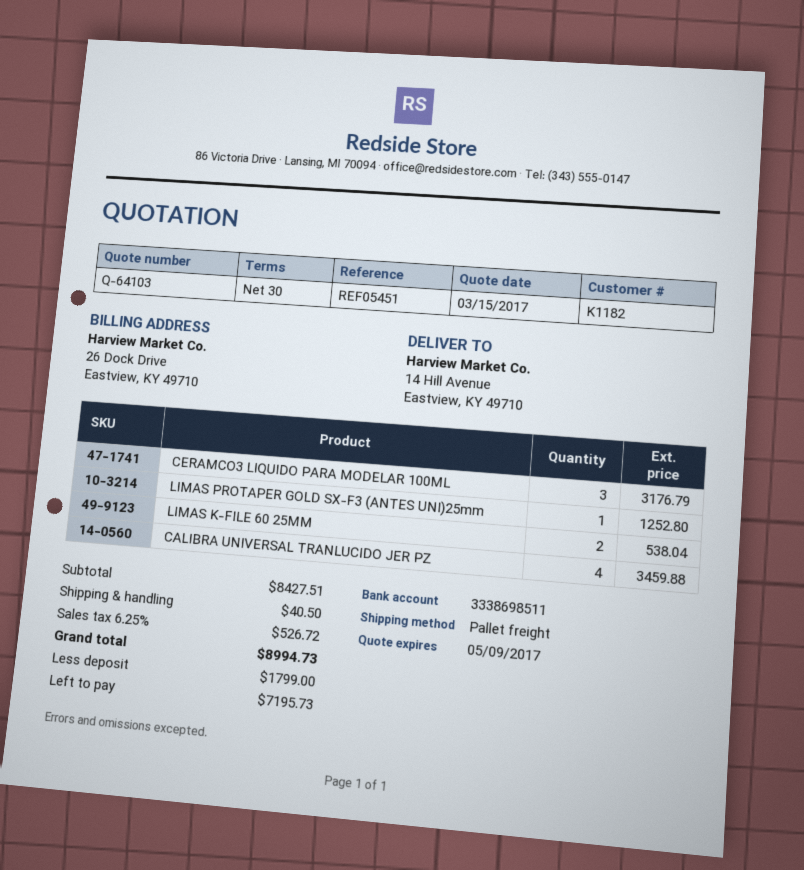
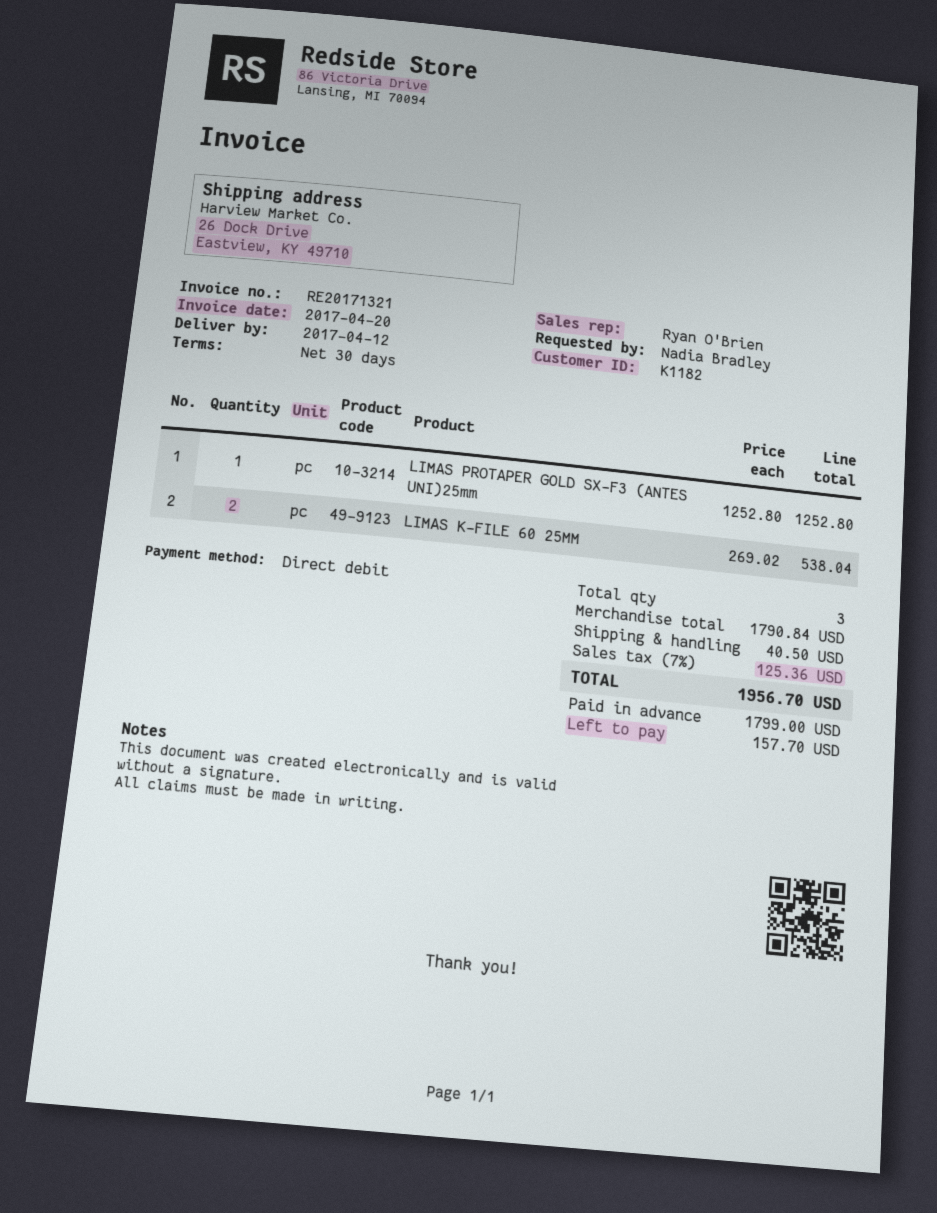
ship to: 14 Hill Avenue, Eastview, KY 49710 -> 26 Dock Drive, Eastview, KY 49710
CERAMCO3 LIQUIDO PARA MODELAR 100ML: 3 for 3176.79 -> none
CALIBRA UNIVERSAL TRANLUCIDO JER PZ: 4 for 3459.88 -> none
subtotal: 8427.51 -> 1790.84
tax: 6.25% = 526.72 -> 7% = 125.36
total: 8994.73 -> 1956.70
balance: 7195.73 -> 157.70

